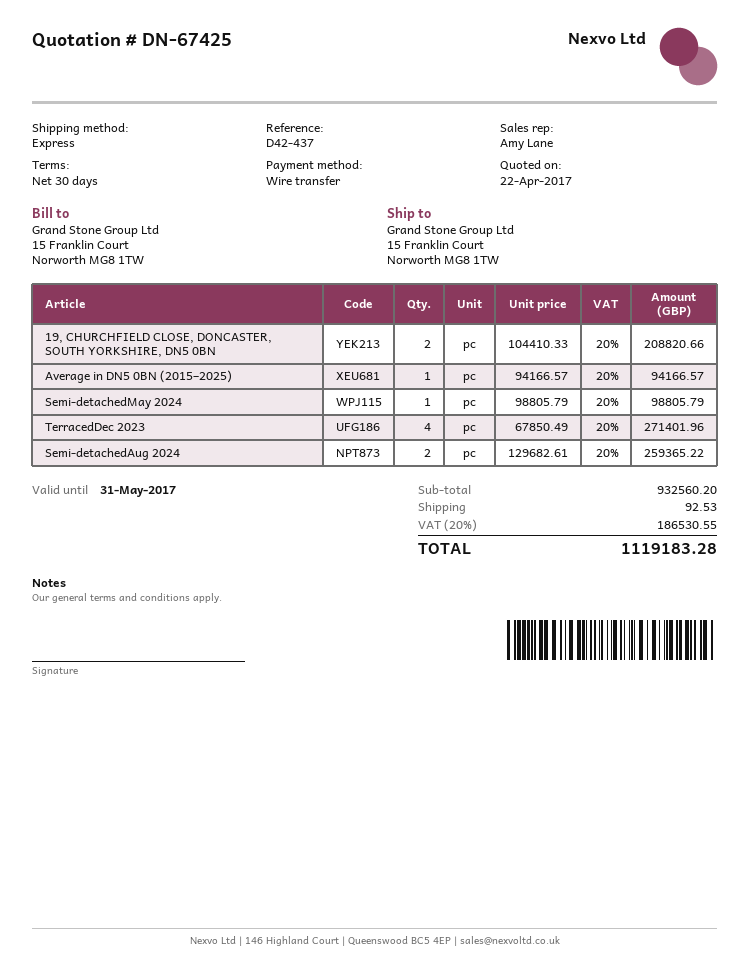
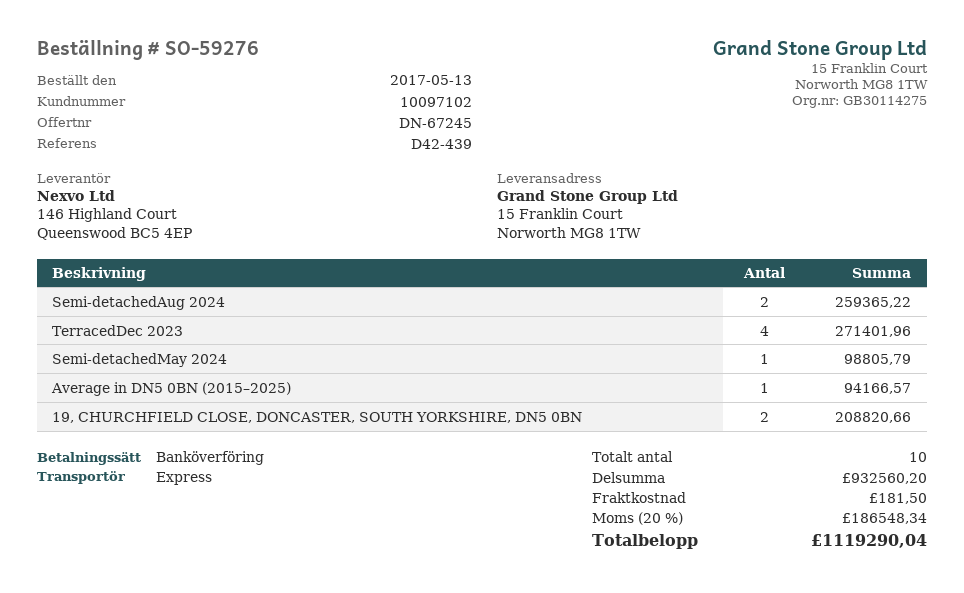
quote number: DN-67425 -> DN-67245
reference: D42-437 -> D42-439
shipping: 92.53 -> 181.50
tax: 20% = 186530.55 -> 20% = 186548.34
total: 1119183.28 -> 1119290.04

